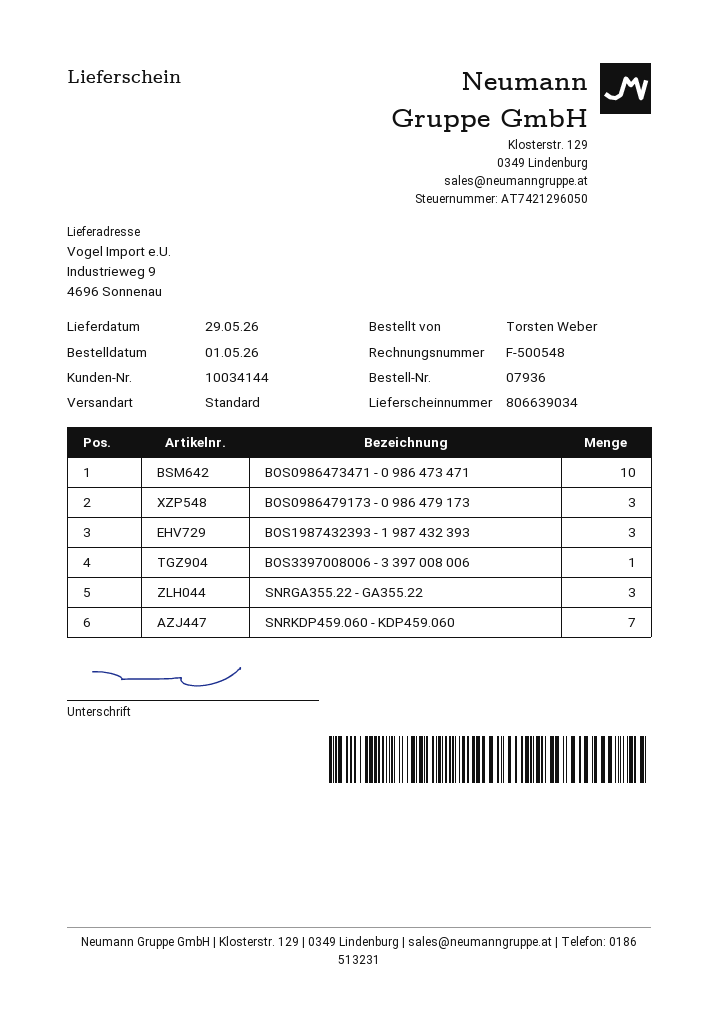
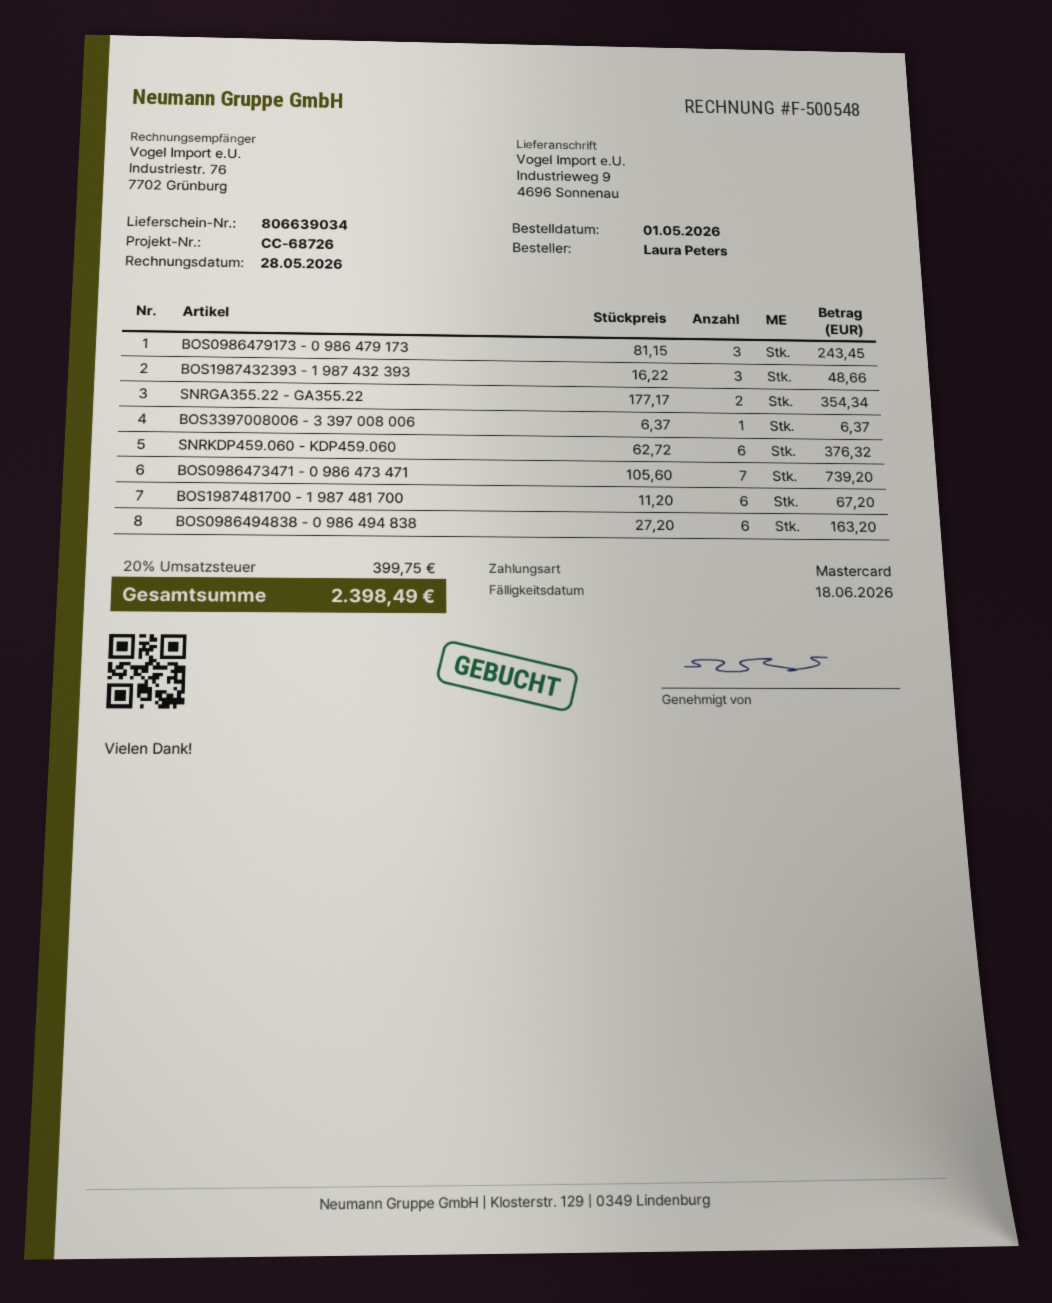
ordered by: Torsten Weber -> Laura Peters
BOS0986473471 - 0 986 473 471: 10 -> 7
SNRGA355.22 - GA355.22: 3 -> 2
SNRKDP459.060 - KDP459.060: 7 -> 6
BOS1987481700 - 1 987 481 700: none -> 6
BOS0986494838 - 0 986 494 838: none -> 6

